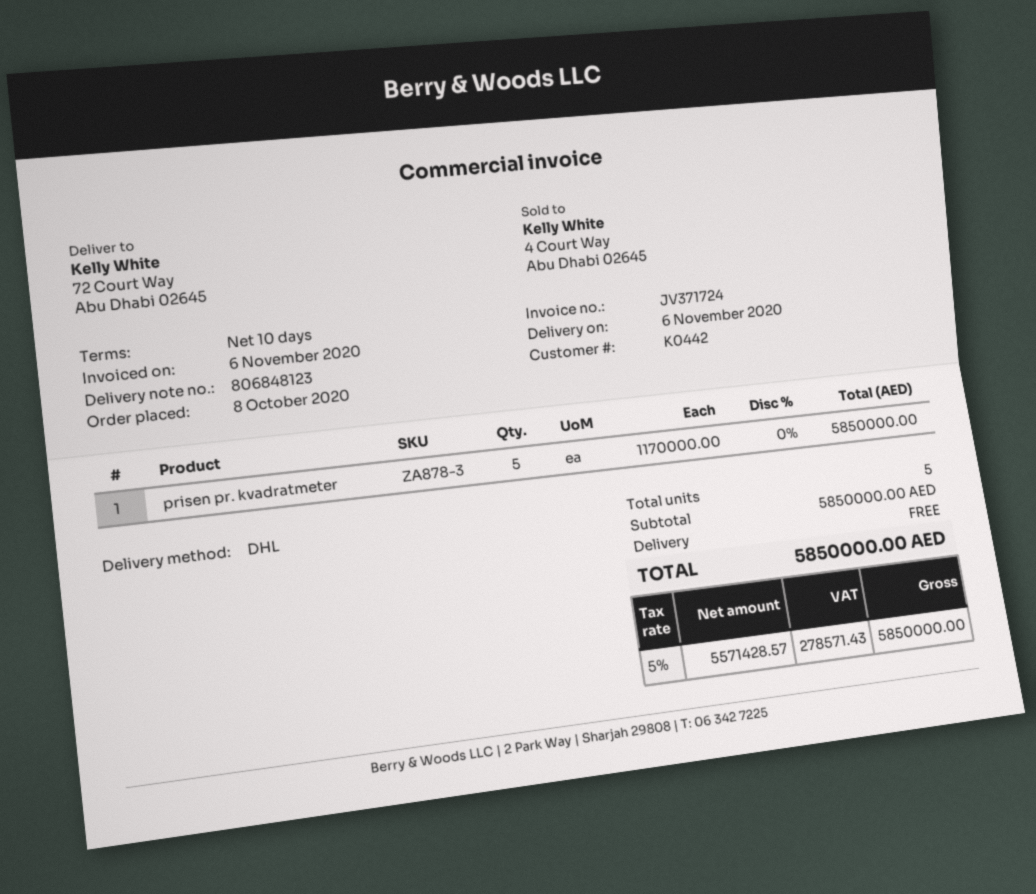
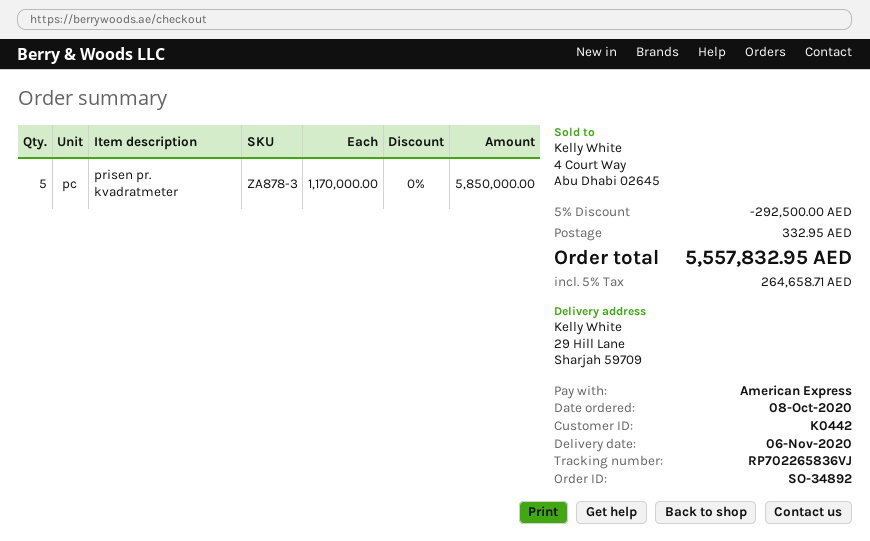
ship to: 72 Court Way, Abu Dhabi 02645 -> 29 Hill Lane, Sharjah 59709
discount: none -> 5% = 292500.00
shipping: 0.00 -> 332.95
tax: 5% = 278571.43 -> 5% = 264658.71
total: 5850000.00 -> 5557832.95

